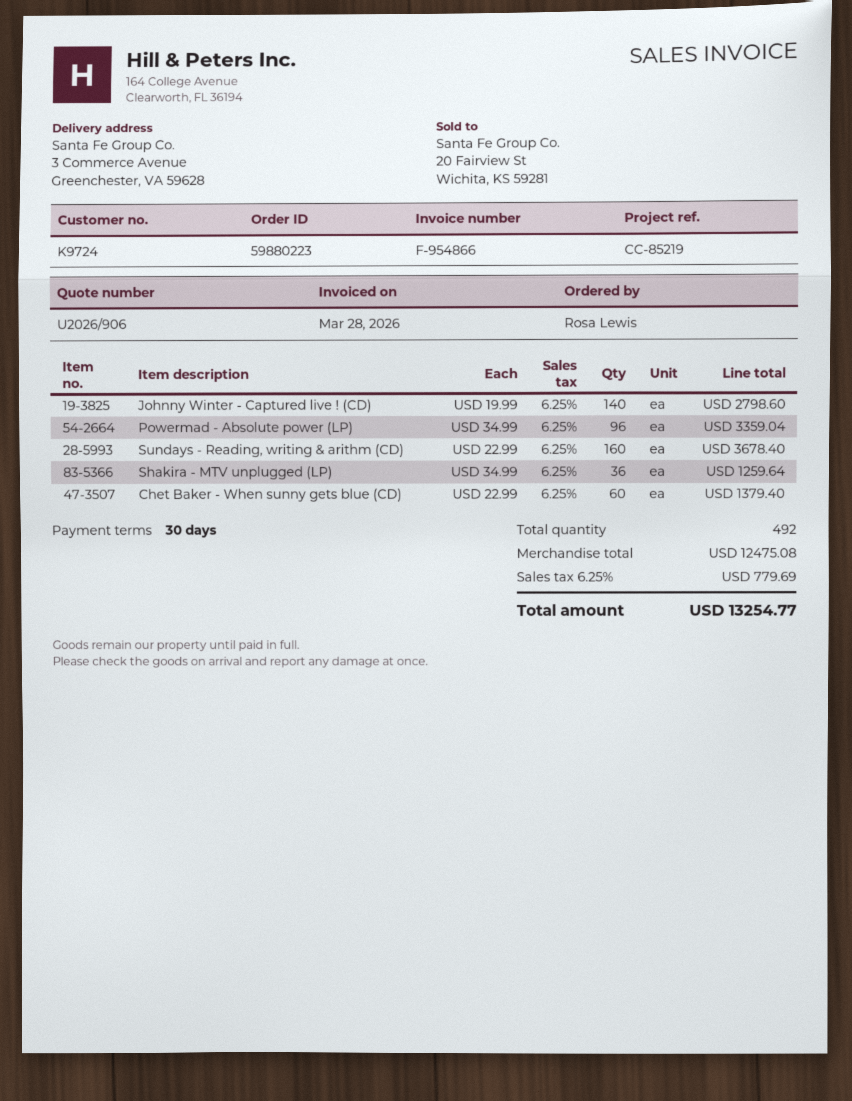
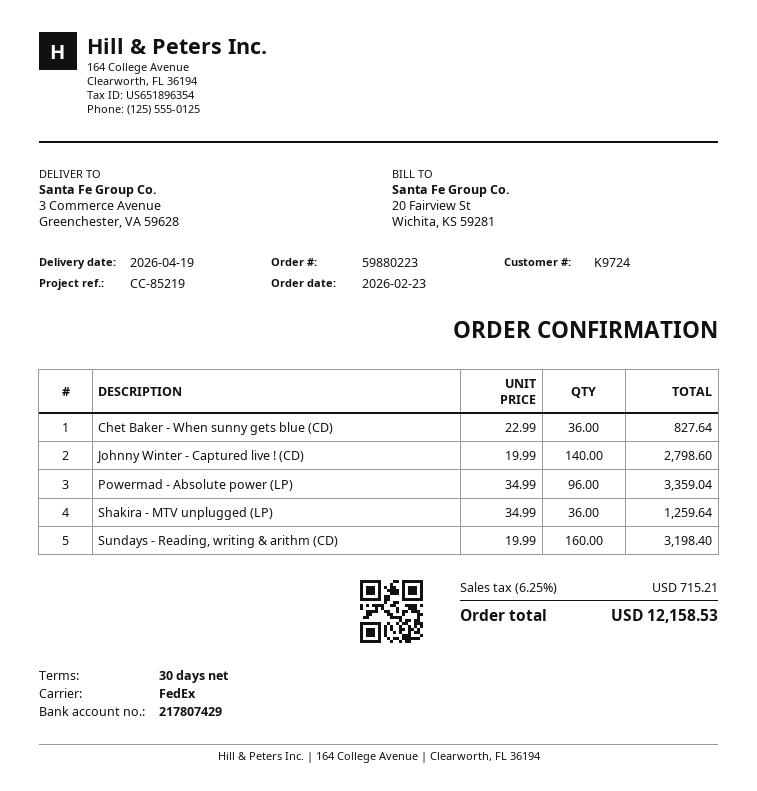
Sundays - Reading, writing & arithm (CD): 160 x 22.99 = 3678.40 -> 160 x 19.99 = 3198.40
Chet Baker - When sunny gets blue (CD): 60 x 22.99 = 1379.40 -> 36 x 22.99 = 827.64
tax: 6.25% = 779.69 -> 6.25% = 715.21
total: 13254.77 -> 12158.53

